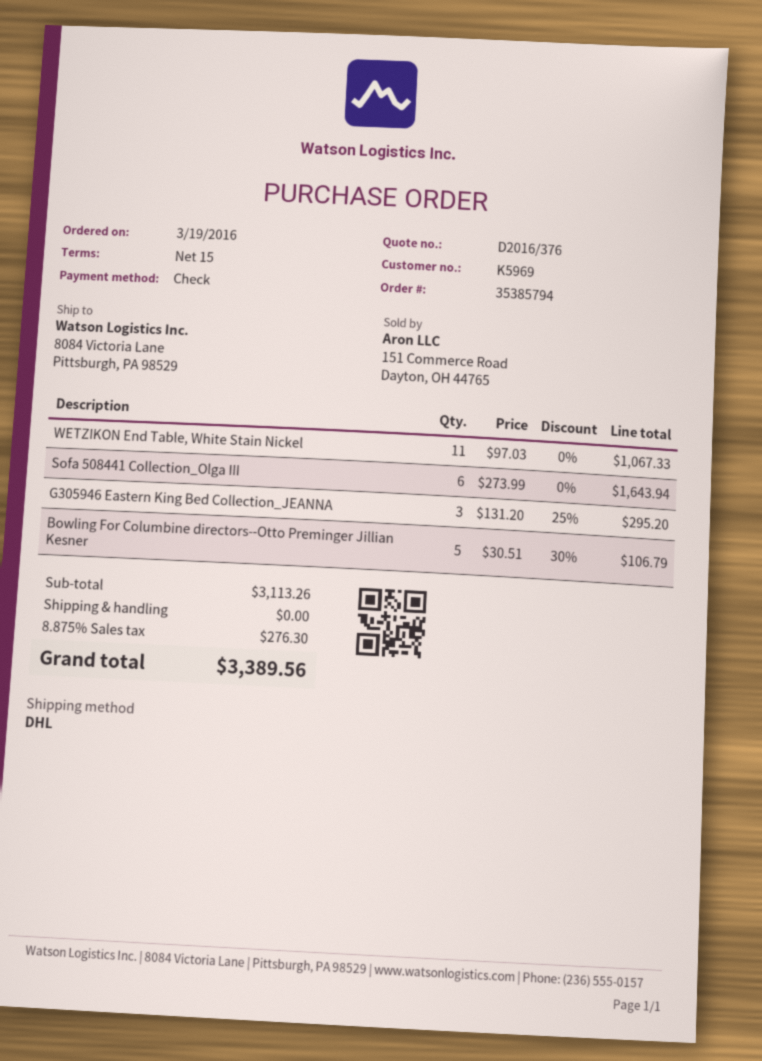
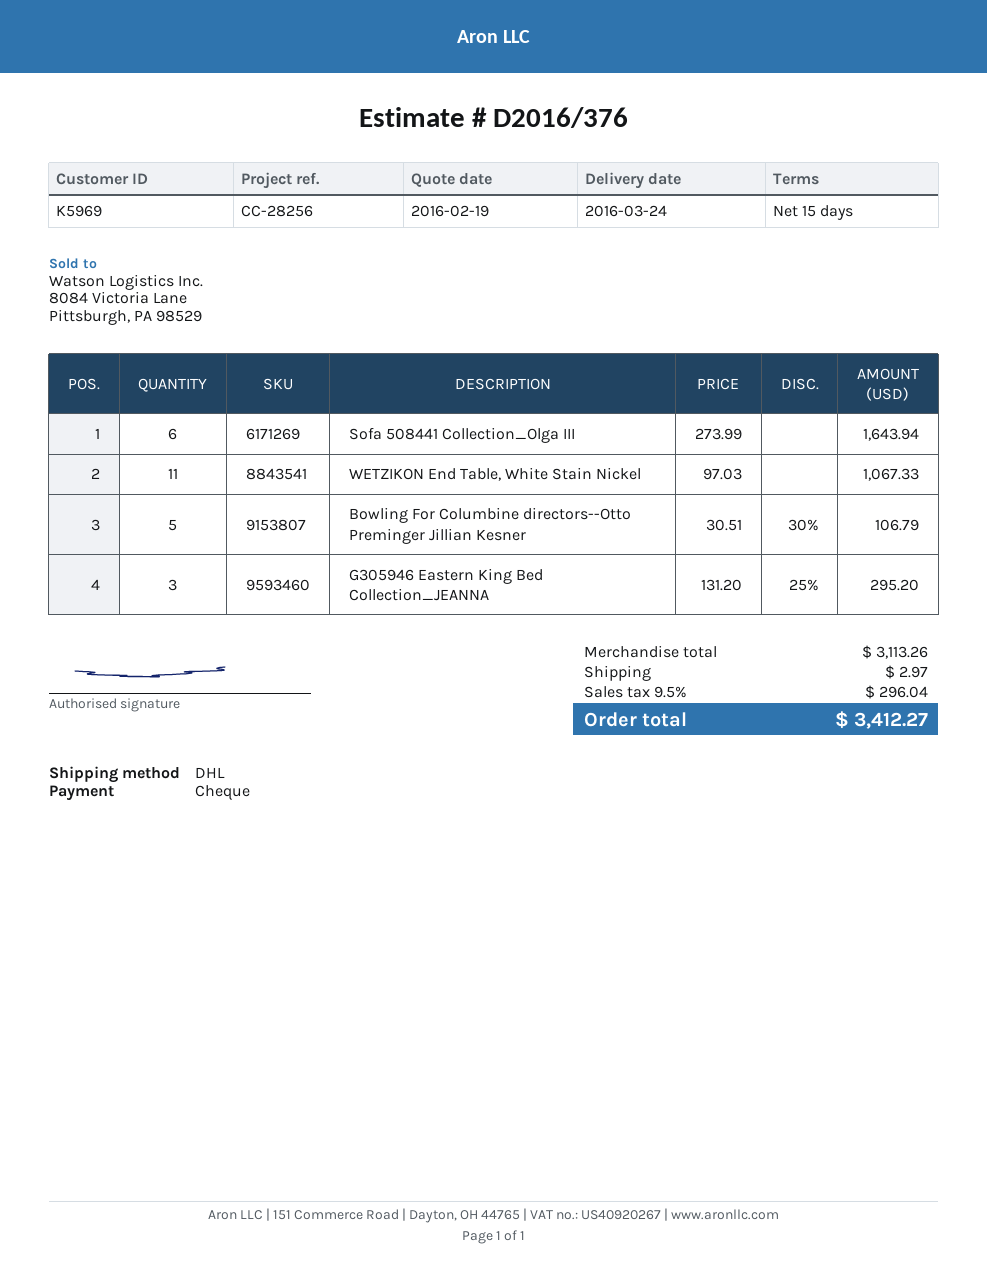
shipping: 0.00 -> 2.97
tax: 8.875% = 276.30 -> 9.5% = 296.04
total: 3389.56 -> 3412.27

